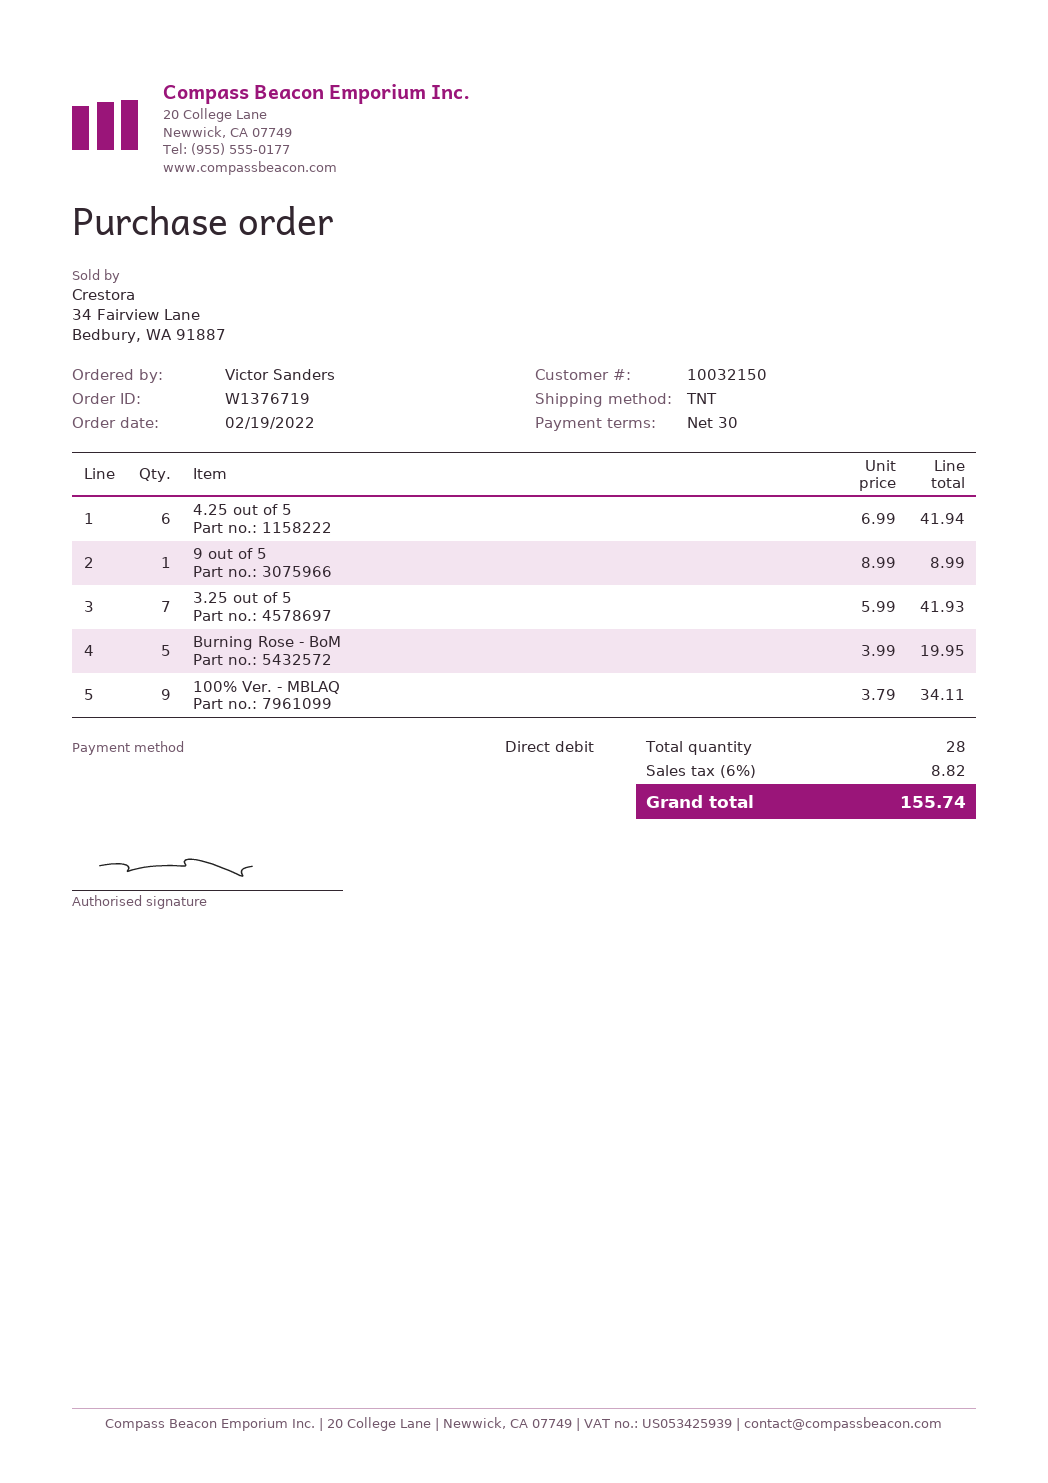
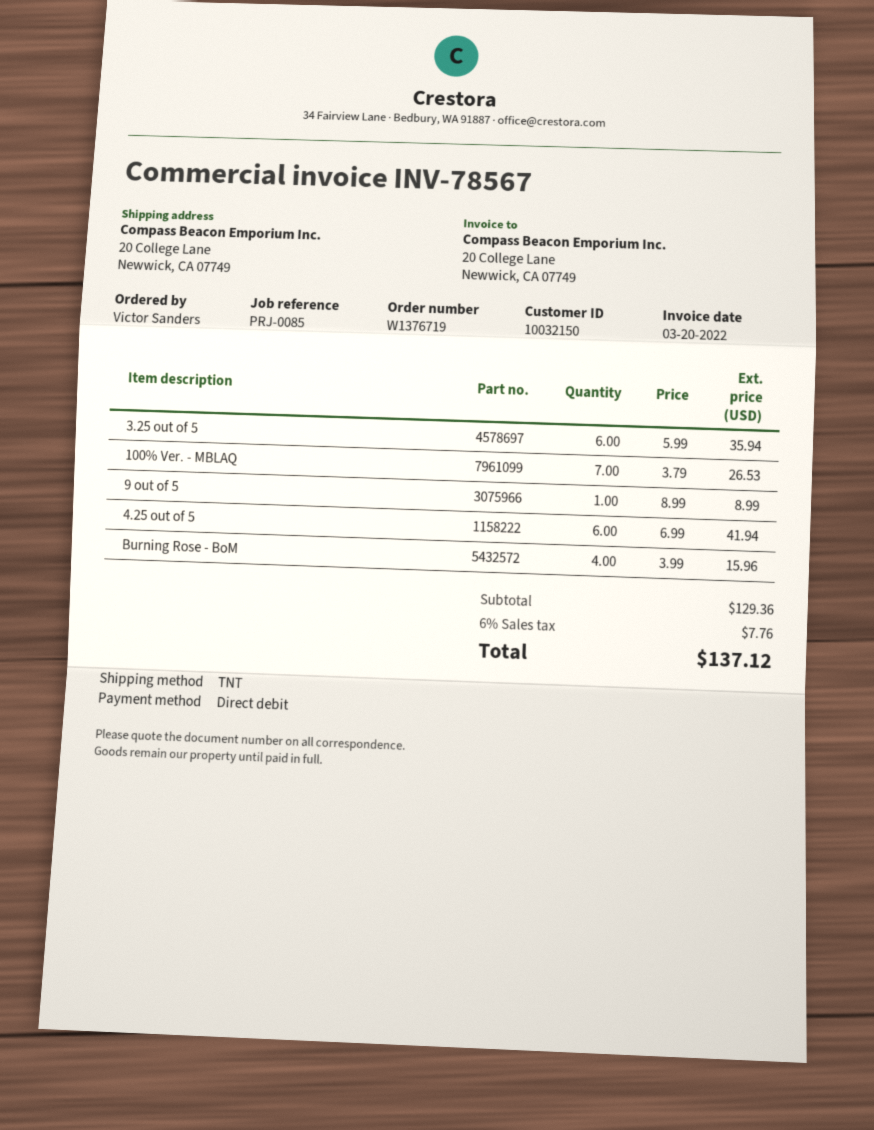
3.25 out of 5: 7 x 5.99 = 41.93 -> 6 x 5.99 = 35.94
Burning Rose - BoM: 5 x 3.99 = 19.95 -> 4 x 3.99 = 15.96
100% Ver. - MBLAQ: 9 x 3.79 = 34.11 -> 7 x 3.79 = 26.53
tax: 6% = 8.82 -> 6% = 7.76
total: 155.74 -> 137.12

